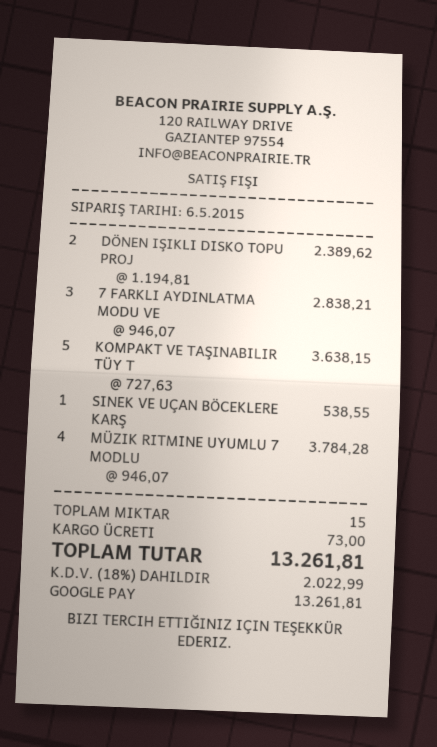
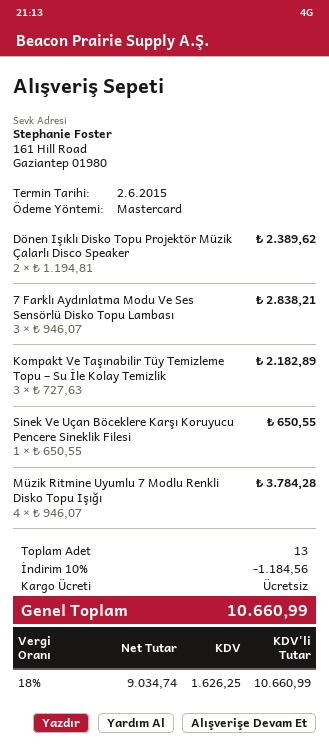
payment method: Google Pay -> Mastercard
KOMPAKT VE TAŞINABILIR TÜY T: 5 x 727.63 = 3638.15 -> 3 x 727.63 = 2182.89
SINEK VE UÇAN BÖCEKLERE KARŞ: 1 x 538.55 = 538.55 -> 1 x 650.55 = 650.55
total quantity: 15 -> 13
discount: none -> 10% = 1184.56
shipping: 73.00 -> 0.00
tax: 18% = 2022.99 -> 18% = 1626.25
total: 13261.81 -> 10660.99

